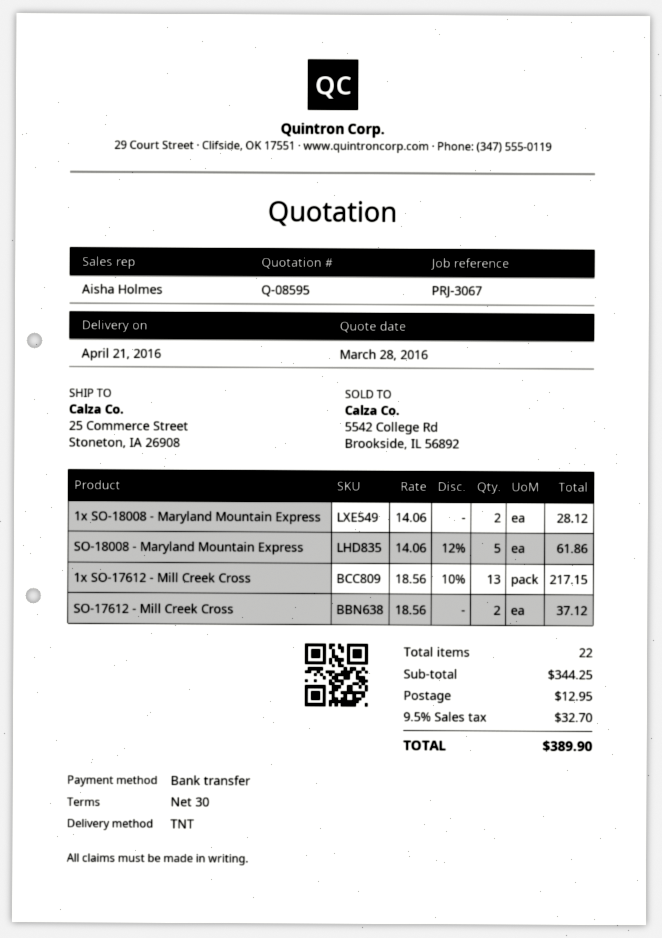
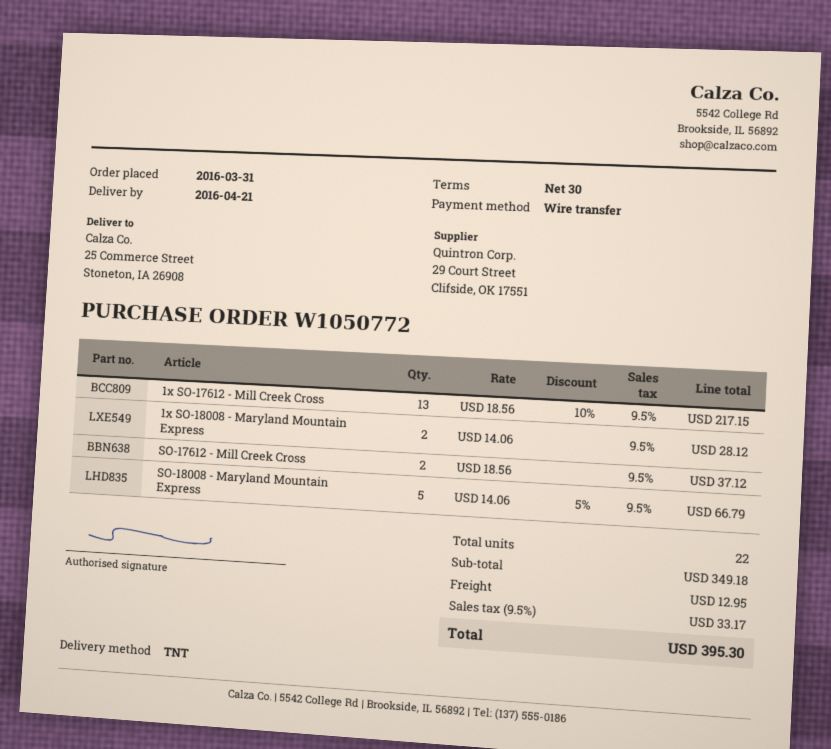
SO-18008 - Maryland Mountain Express: 5 x 14.06 - 12% = 61.86 -> 5 x 14.06 - 5% = 66.79
subtotal: 344.25 -> 349.18
tax: 9.5% = 32.70 -> 9.5% = 33.17
total: 389.90 -> 395.30

